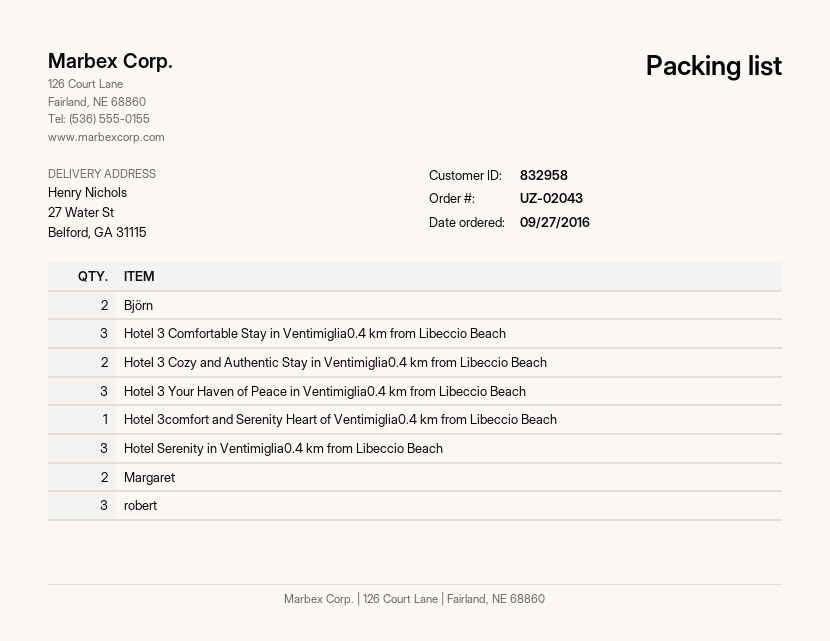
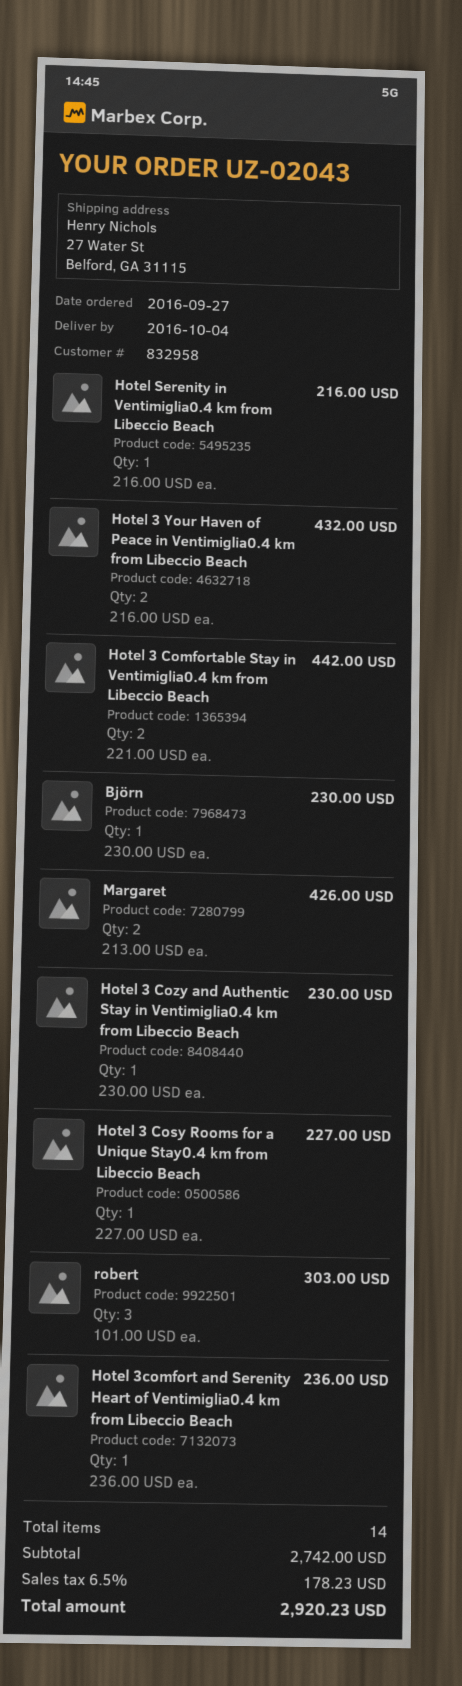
Björn: 2 -> 1
Hotel 3 Comfortable Stay in Ventimiglia0.4 km from Libeccio Beach: 3 -> 2
Hotel 3 Cozy and Authentic Stay in Ventimiglia0.4 km from Libeccio Beach: 2 -> 1
Hotel 3 Your Haven of Peace in Ventimiglia0.4 km from Libeccio Beach: 3 -> 2
Hotel Serenity in Ventimiglia0.4 km from Libeccio Beach: 3 -> 1
Hotel 3 Cosy Rooms for a Unique Stay0.4 km from Libeccio Beach: none -> 1

